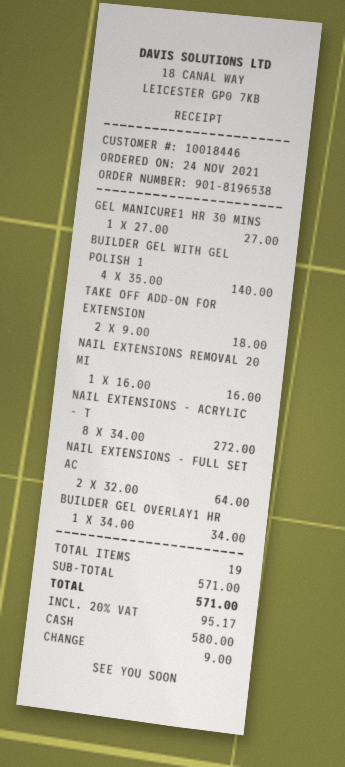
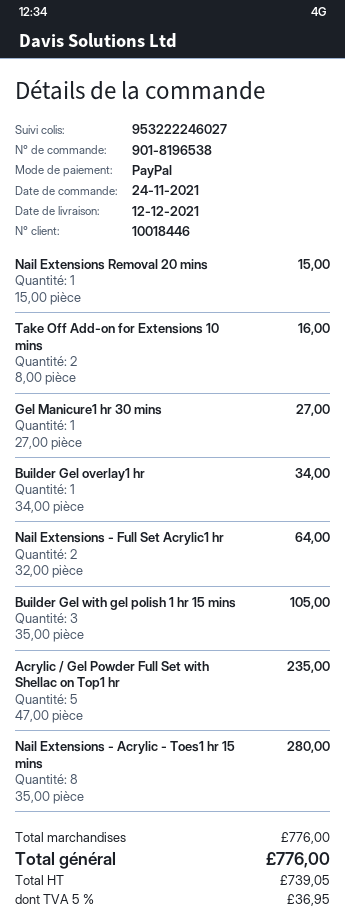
payment method: cash -> PayPal
BUILDER GEL WITH GEL POLISH 1: 4 x 35.00 = 140.00 -> 3 x 35.00 = 105.00
TAKE OFF ADD-ON FOR EXTENSION: 2 x 9.00 = 18.00 -> 2 x 8.00 = 16.00
NAIL EXTENSIONS REMOVAL 20 MI: 1 x 16.00 = 16.00 -> 1 x 15.00 = 15.00
NAIL EXTENSIONS - ACRYLIC - T: 8 x 34.00 = 272.00 -> 8 x 35.00 = 280.00
Acrylic / Gel Powder Full Set with Shellac on Top1 hr: none -> 5 x 47.00 = 235.00
subtotal: 571.00 -> 776.00
tax: 20% = 95.17 -> 5% = 36.95
total: 571.00 -> 776.00

